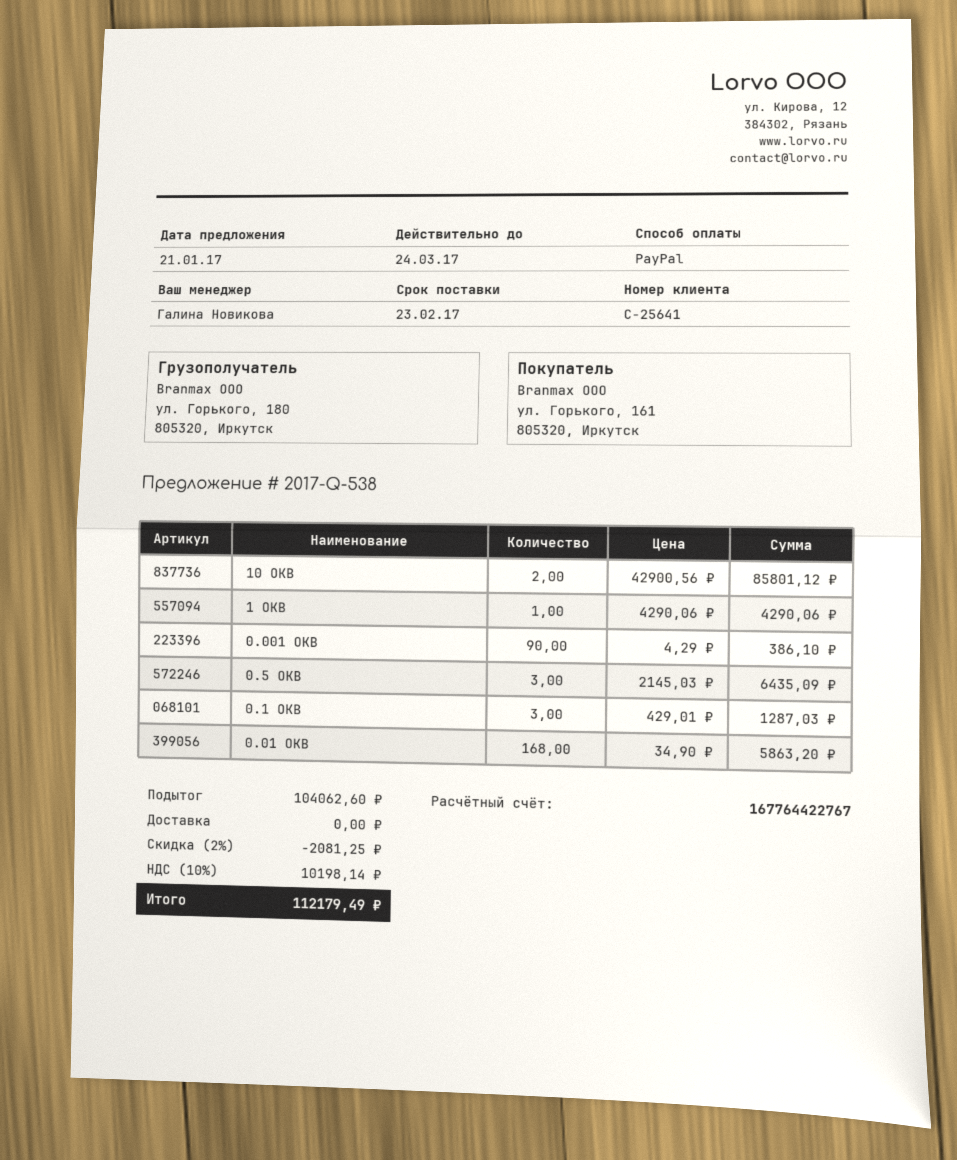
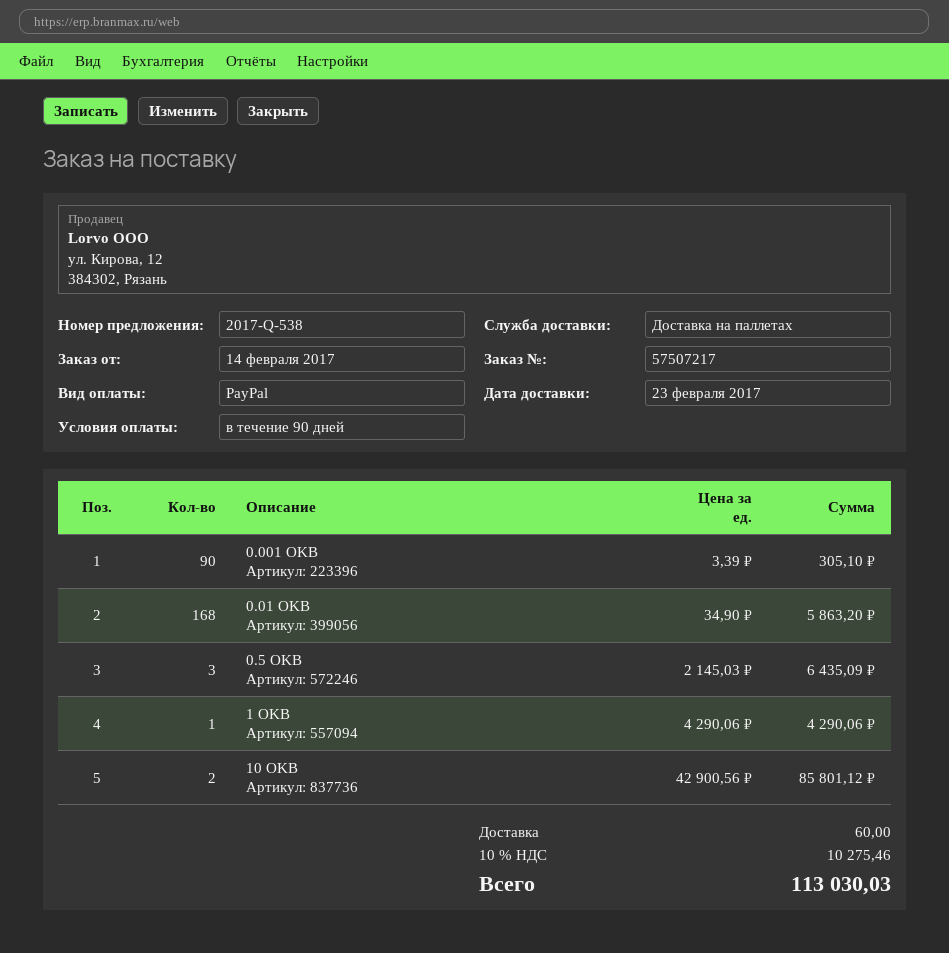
0.001 OKB: 90 x 4.29 = 386.10 -> 90 x 3.39 = 305.10
0.1 OKB: 3 x 429.01 = 1287.03 -> none
discount: 2% = 2081.25 -> none
shipping: 0.00 -> 60.00
tax: 10% = 10198.14 -> 10% = 10275.46
total: 112179.49 -> 113030.03

